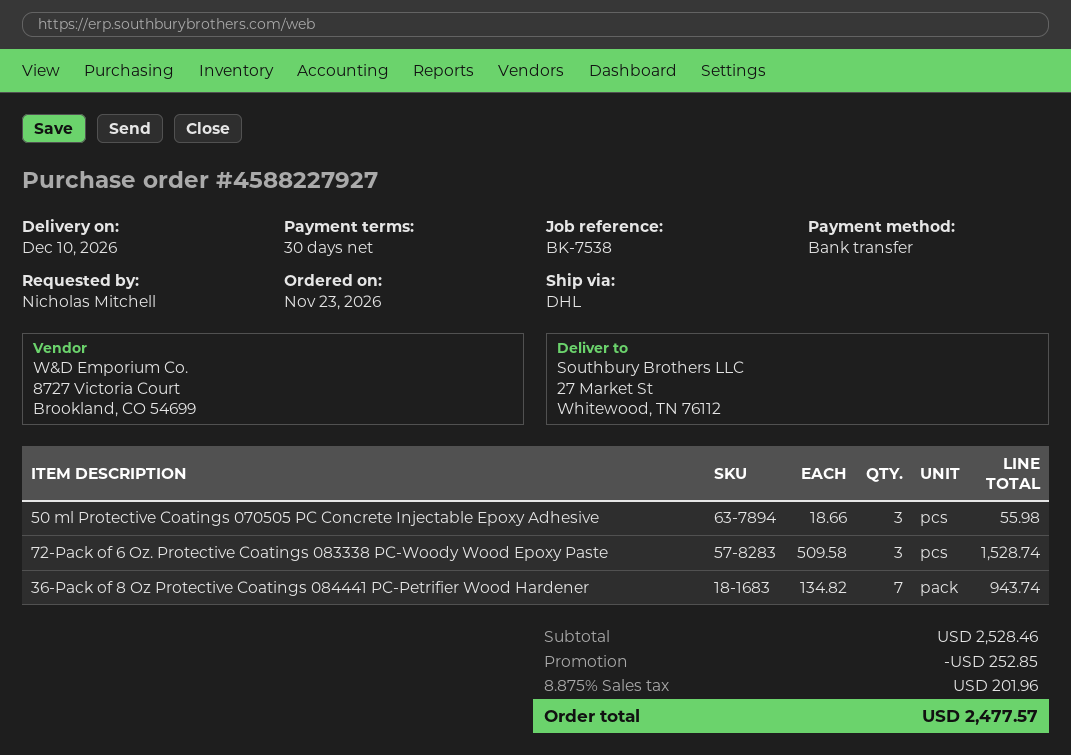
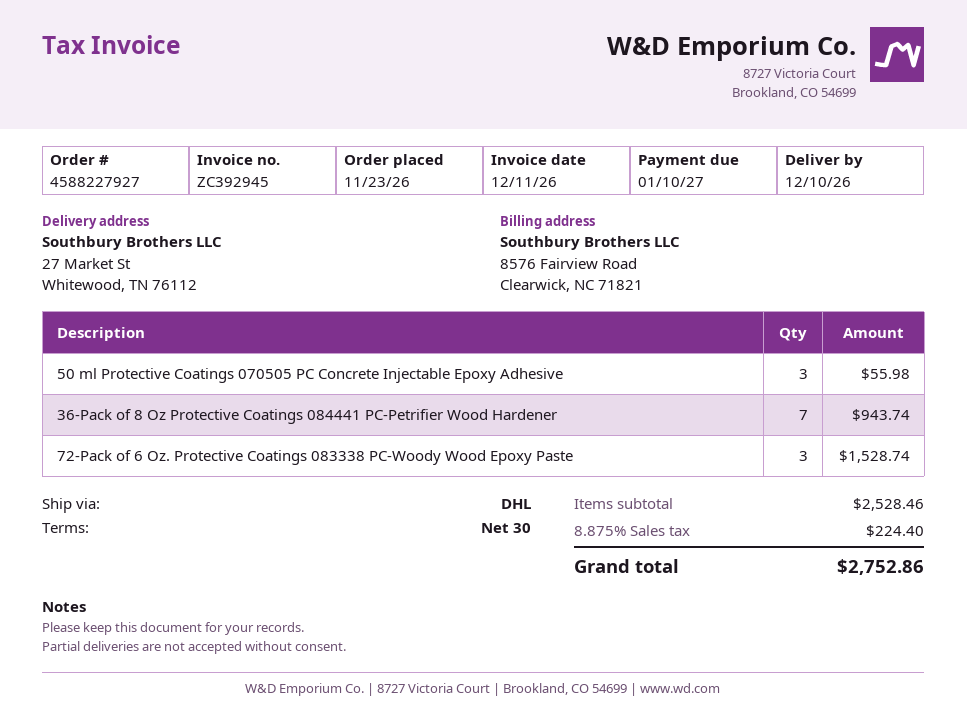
discount: 252.85 -> none
tax: 8.875% = 201.96 -> 8.875% = 224.40
total: 2477.57 -> 2752.86

